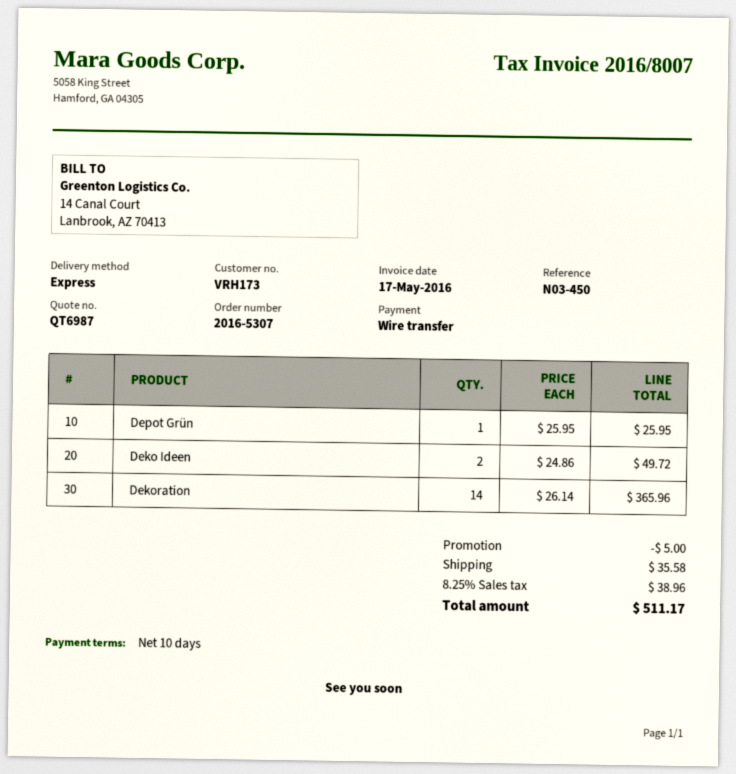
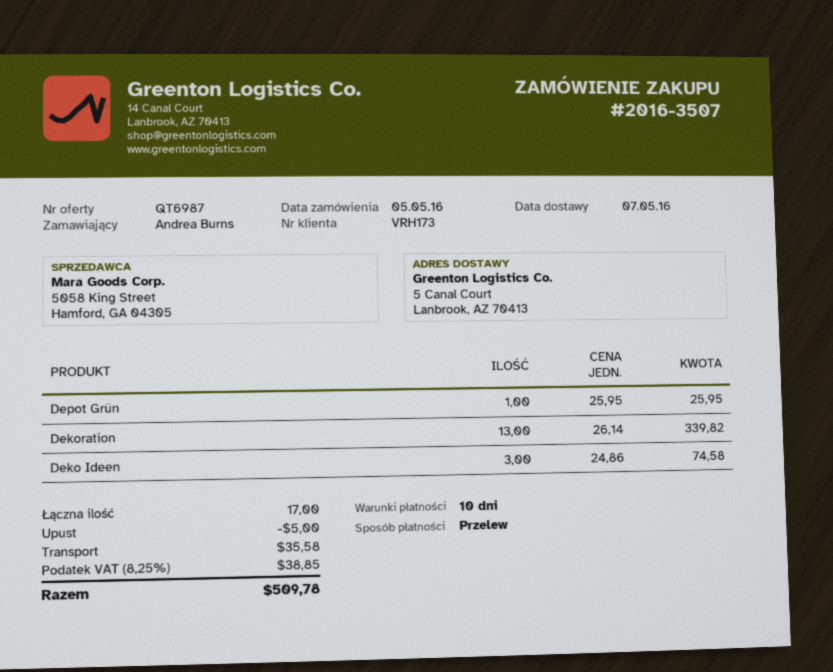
order number: 2016-5307 -> 2016-3507
Deko Ideen: 2 x 24.86 = 49.72 -> 3 x 24.86 = 74.58
Dekoration: 14 x 26.14 = 365.96 -> 13 x 26.14 = 339.82
tax: 8.25% = 38.96 -> 8.25% = 38.85
total: 511.17 -> 509.78

